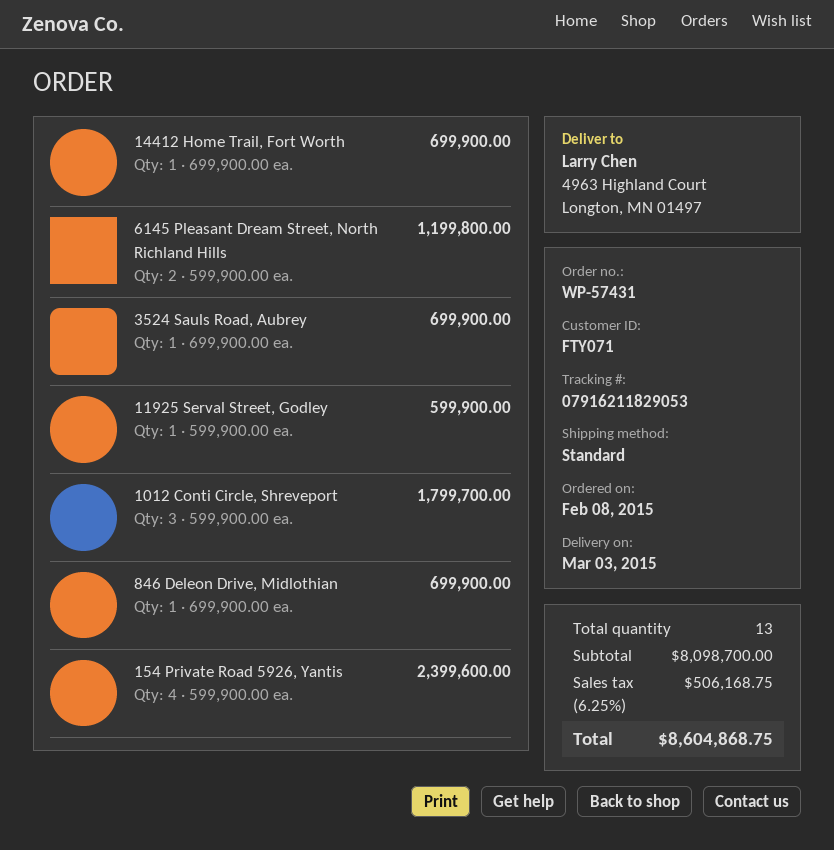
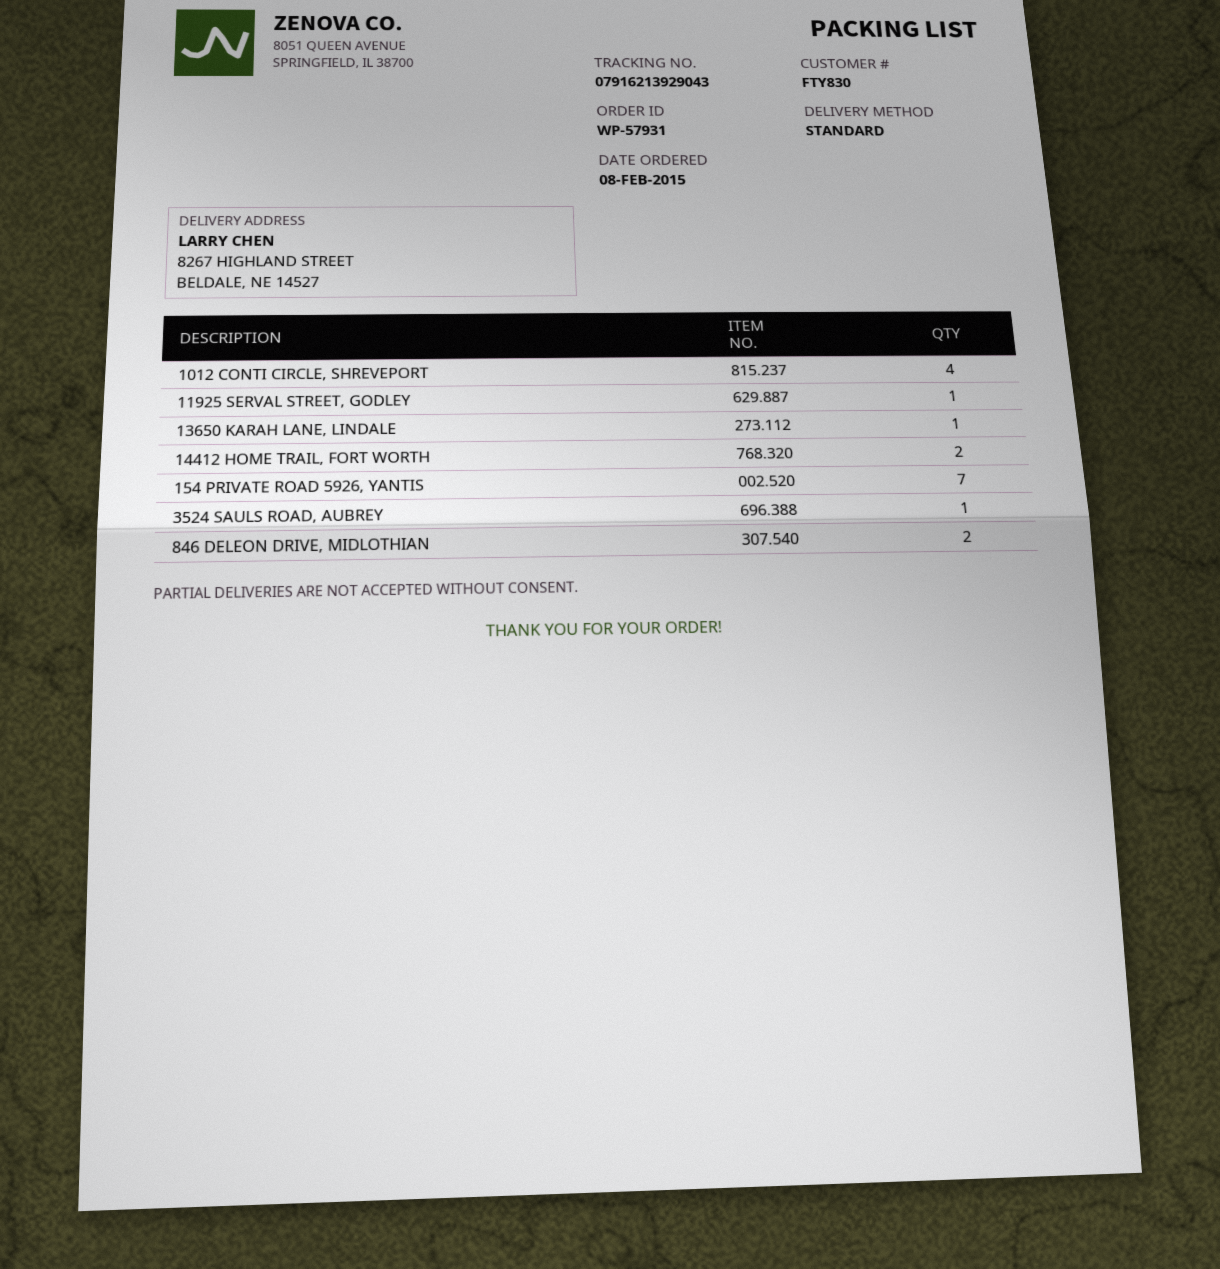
order number: WP-57431 -> WP-57931
customer number: FTY071 -> FTY830
tracking number: 07916211829053 -> 07916213929043
ship to: 4963 Highland Court, Longton, MN 01497 -> 8267 HIGHLAND STREET, BELDALE, NE 14527
14412 Home Trail, Fort Worth: 1 -> 2
6145 Pleasant Dream Street, North Richland Hills: 2 -> none
1012 Conti Circle, Shreveport: 3 -> 4
846 Deleon Drive, Midlothian: 1 -> 2
154 Private Road 5926, Yantis: 4 -> 7
13650 KARAH LANE, LINDALE: none -> 1

